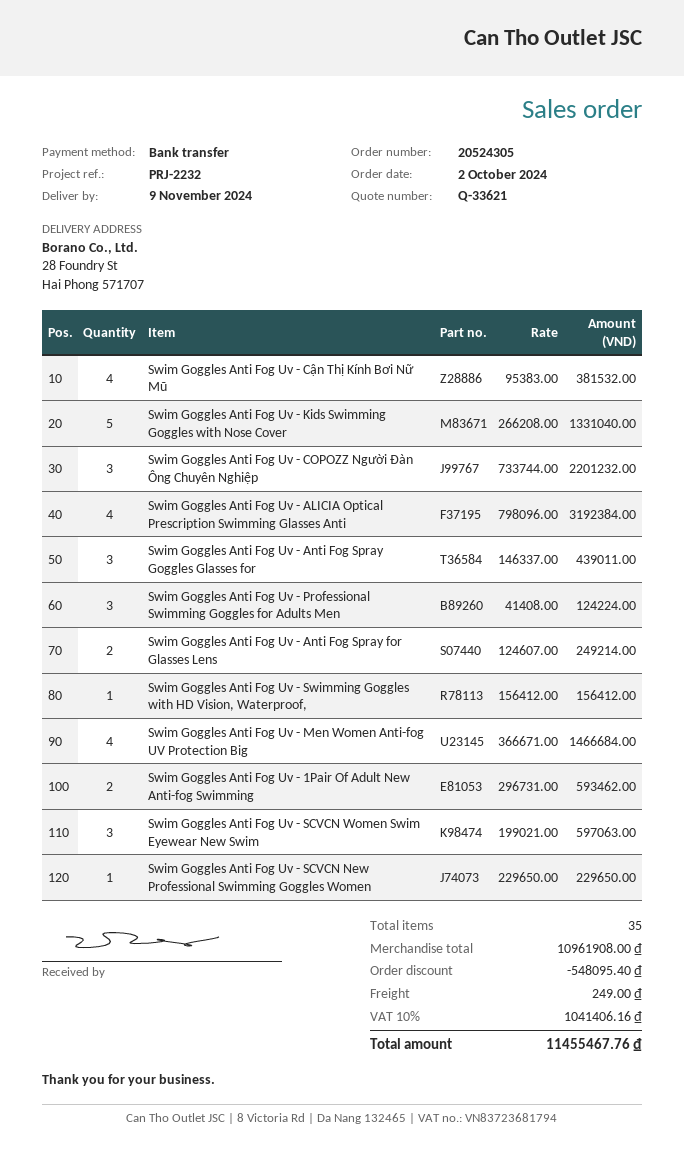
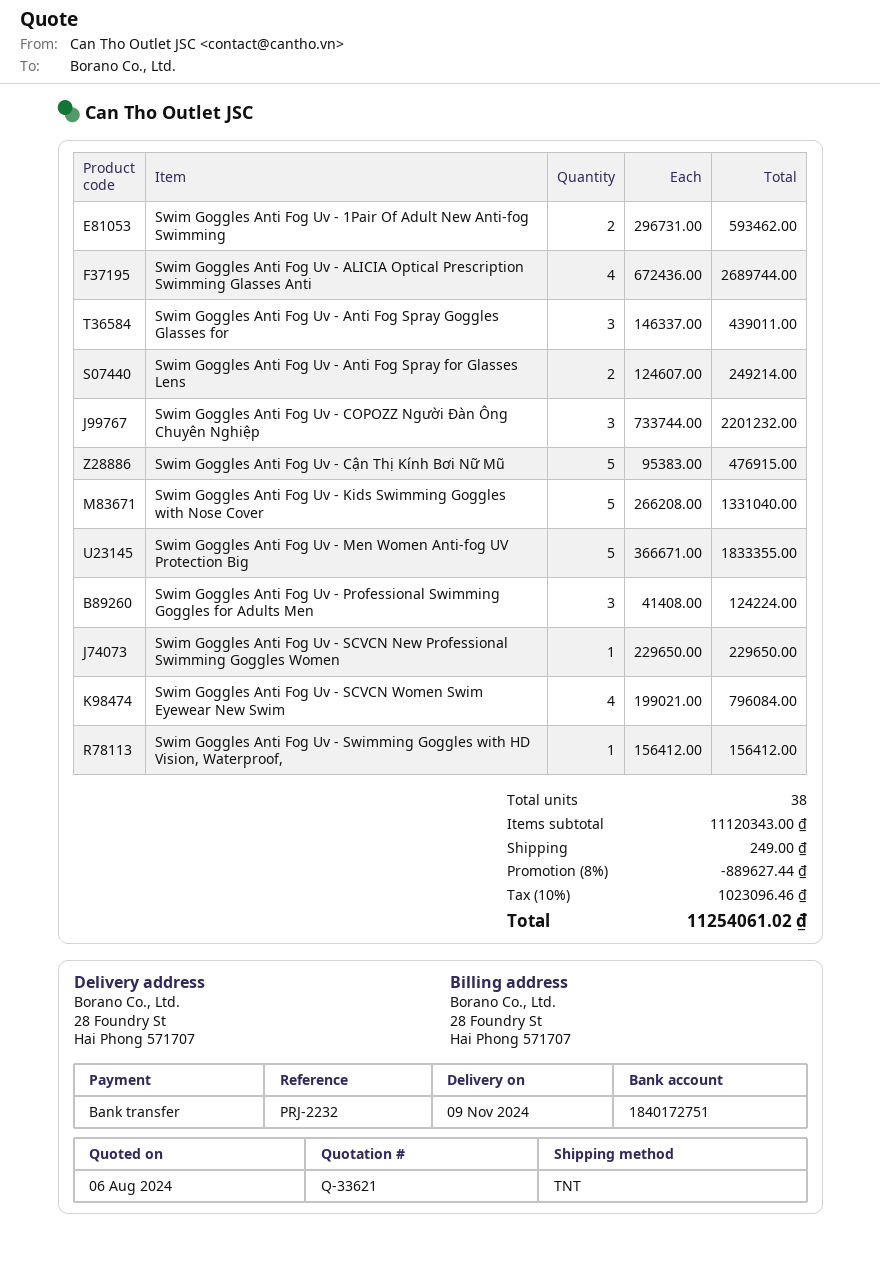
Swim Goggles Anti Fog Uv - Cận Thị Kính Bơi Nữ Mũ: 4 x 95383.00 = 381532.00 -> 5 x 95383.00 = 476915.00
Swim Goggles Anti Fog Uv - ALICIA Optical Prescription Swimming Glasses Anti: 4 x 798096.00 = 3192384.00 -> 4 x 672436.00 = 2689744.00
Swim Goggles Anti Fog Uv - Men Women Anti-fog UV Protection Big: 4 x 366671.00 = 1466684.00 -> 5 x 366671.00 = 1833355.00
Swim Goggles Anti Fog Uv - SCVCN Women Swim Eyewear New Swim: 3 x 199021.00 = 597063.00 -> 4 x 199021.00 = 796084.00
total quantity: 35 -> 38
subtotal: 10961908.00 -> 11120343.00
discount: 548095.40 -> 889627.44
tax: 10% = 1041406.16 -> 10% = 1023096.46
total: 11455467.76 -> 11254061.02

